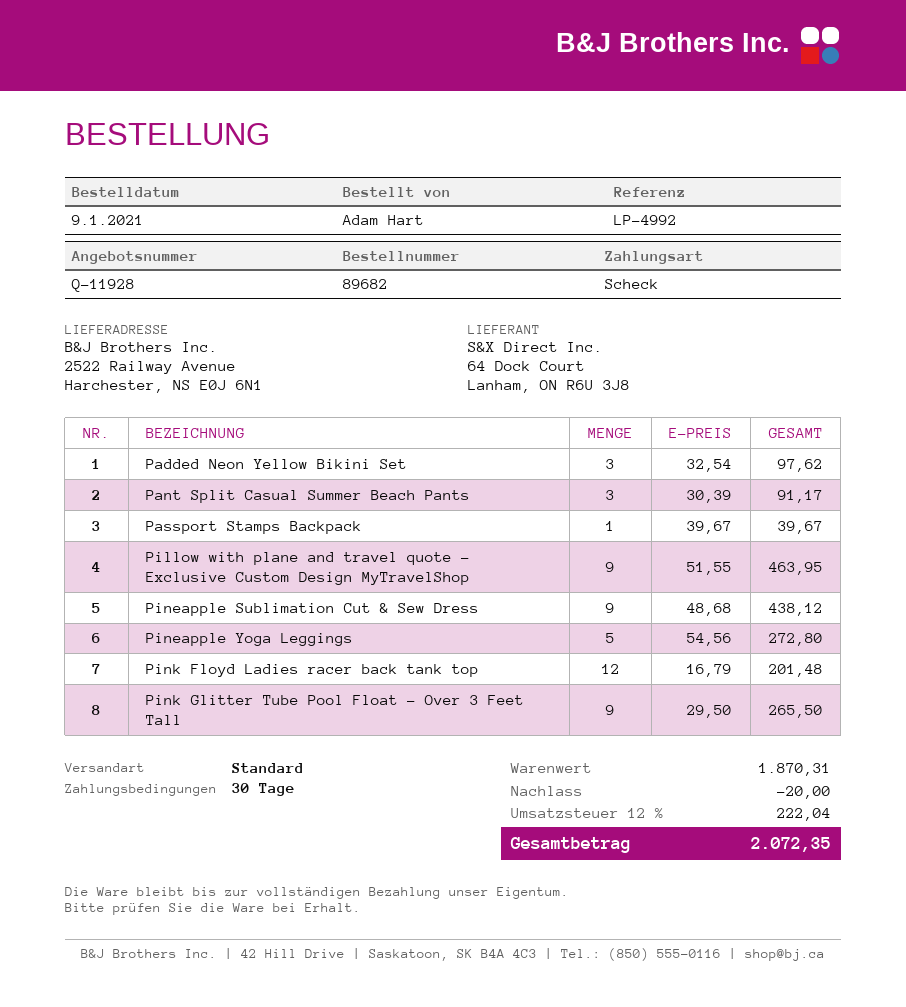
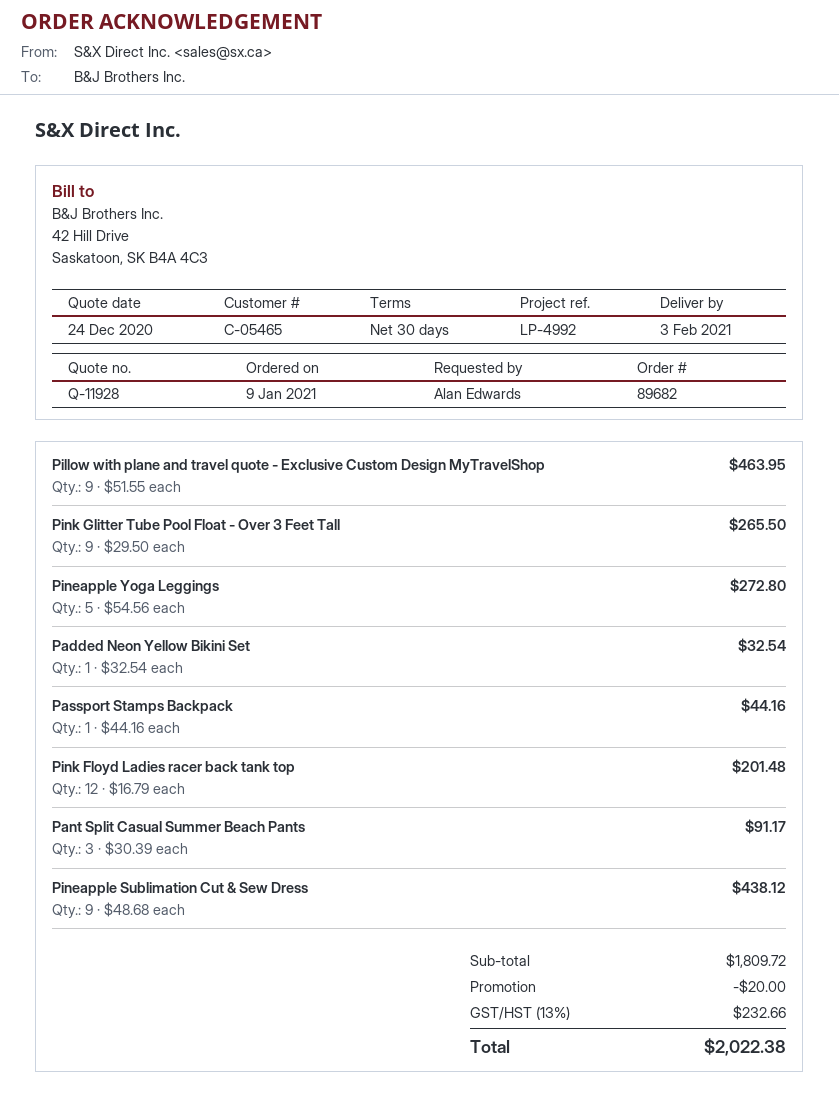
ordered by: Adam Hart -> Alan Edwards
Padded Neon Yellow Bikini Set: 3 x 32.54 = 97.62 -> 1 x 32.54 = 32.54
Passport Stamps Backpack: 1 x 39.67 = 39.67 -> 1 x 44.16 = 44.16
subtotal: 1870.31 -> 1809.72
tax: 12% = 222.04 -> 13% = 232.66
total: 2072.35 -> 2022.38

